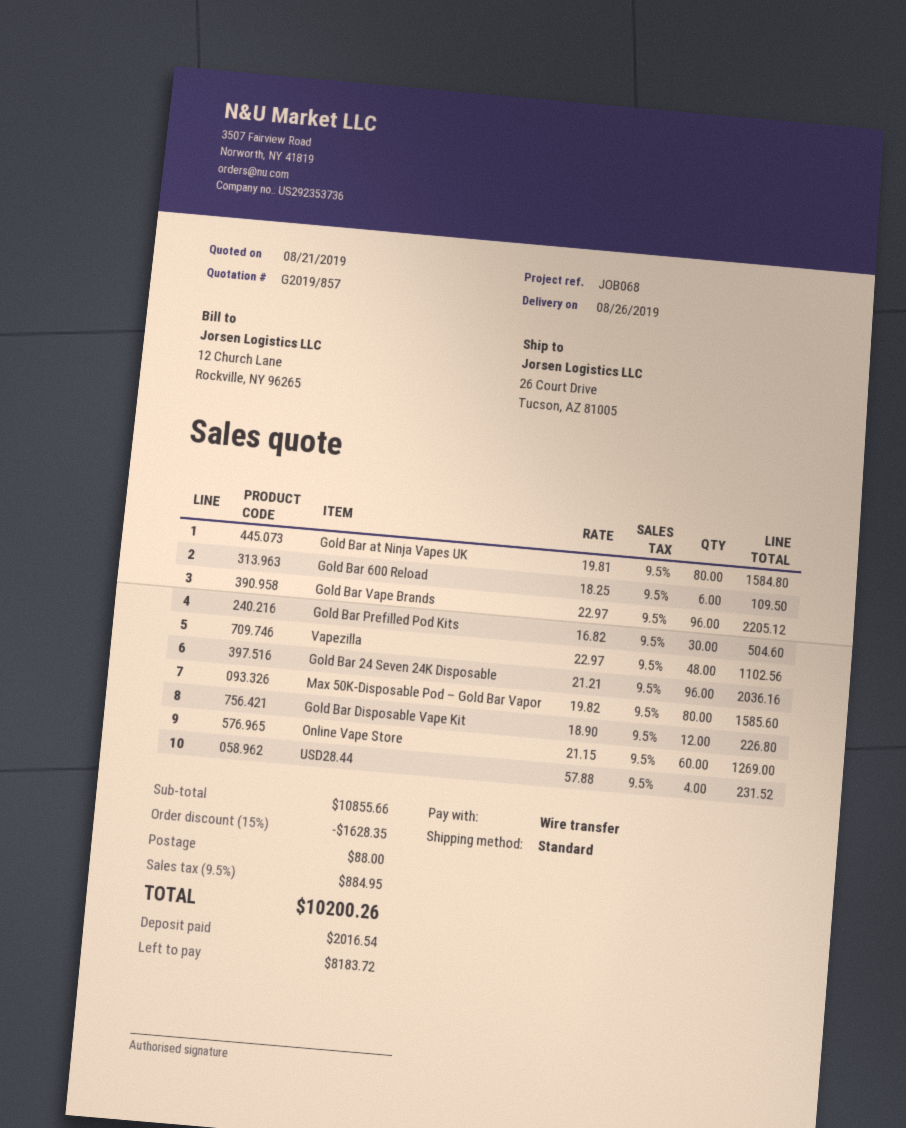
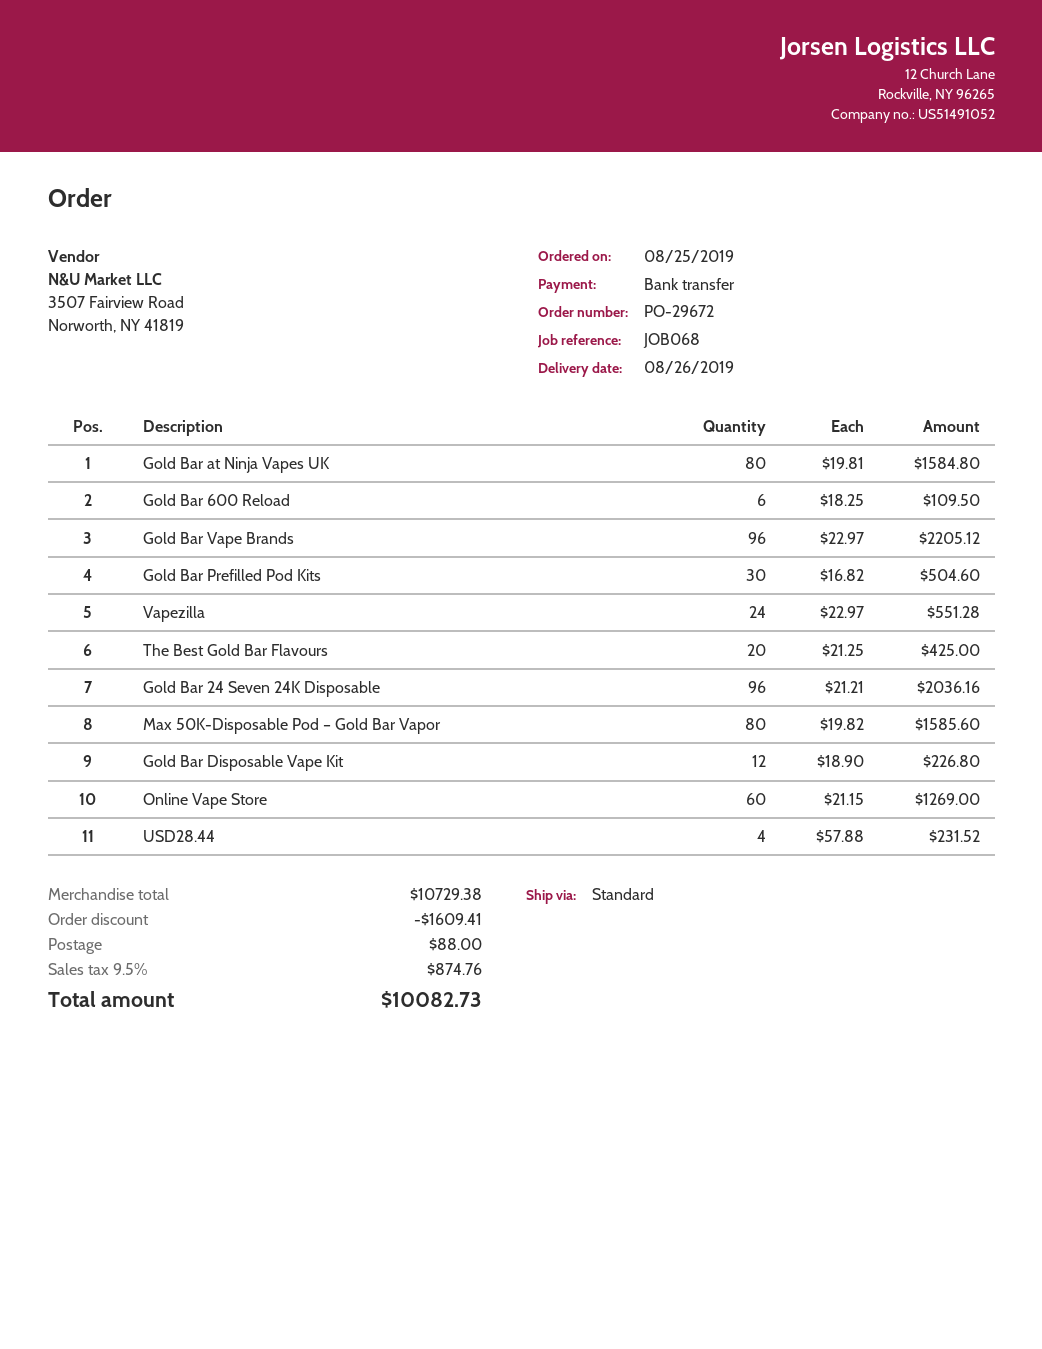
Vapezilla: 48 x 22.97 = 1102.56 -> 24 x 22.97 = 551.28
The Best Gold Bar Flavours: none -> 20 x 21.25 = 425.00
subtotal: 10855.66 -> 10729.38
discount: 1628.35 -> 1609.41
tax: 9.5% = 884.95 -> 9.5% = 874.76
total: 10200.26 -> 10082.73

